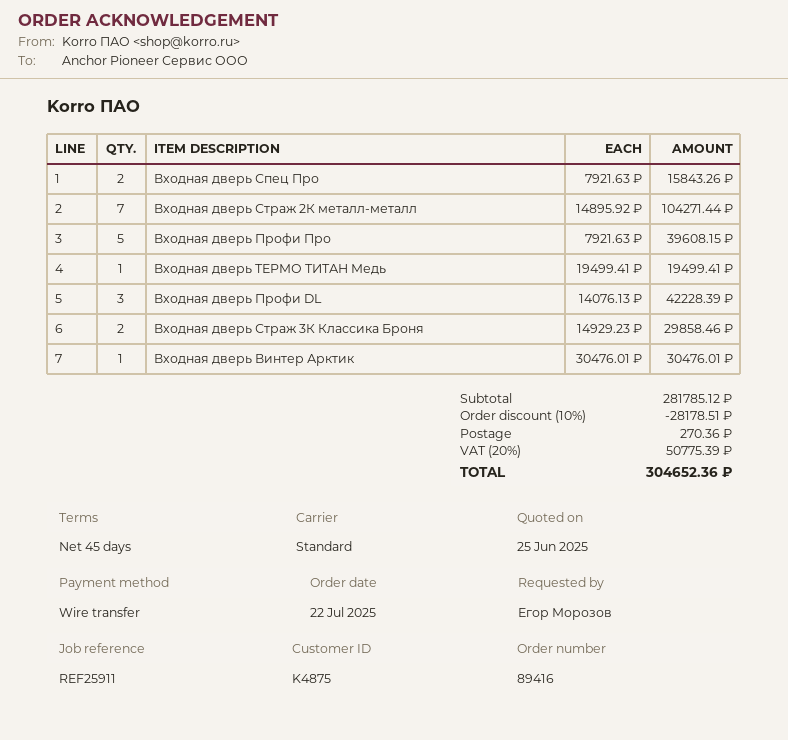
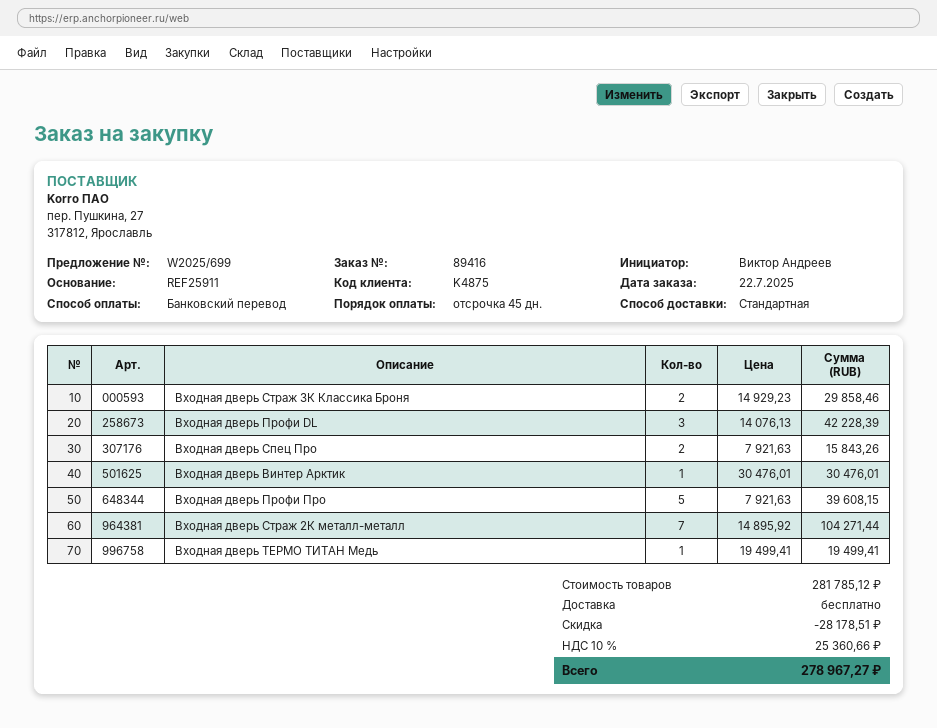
ordered by: Егор Морозов -> Виктор Андреев
shipping: 270.36 -> 0.00
tax: 20% = 50775.39 -> 10% = 25360.66
total: 304652.36 -> 278967.27

